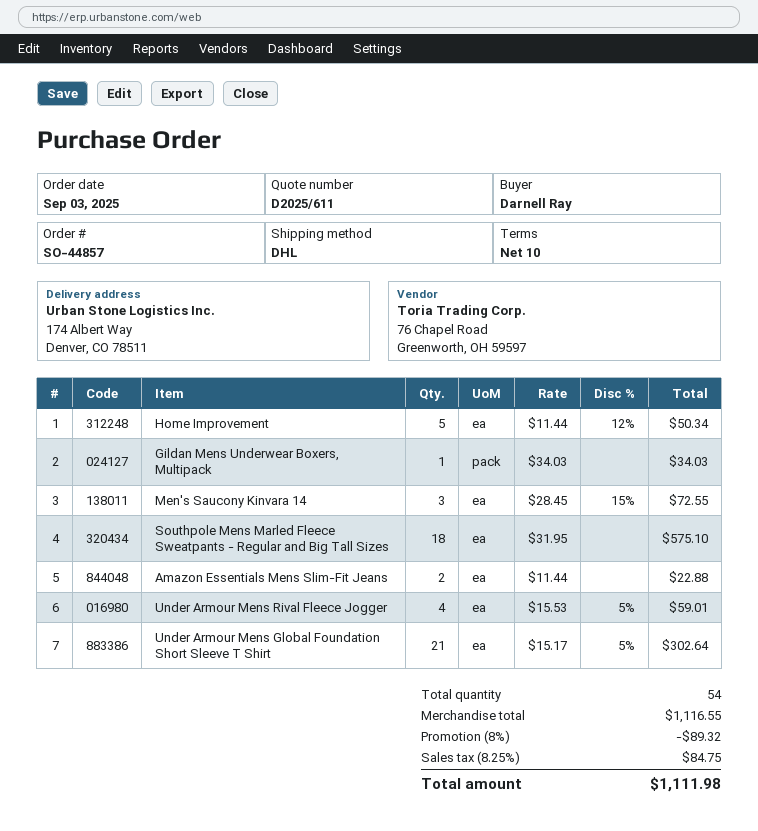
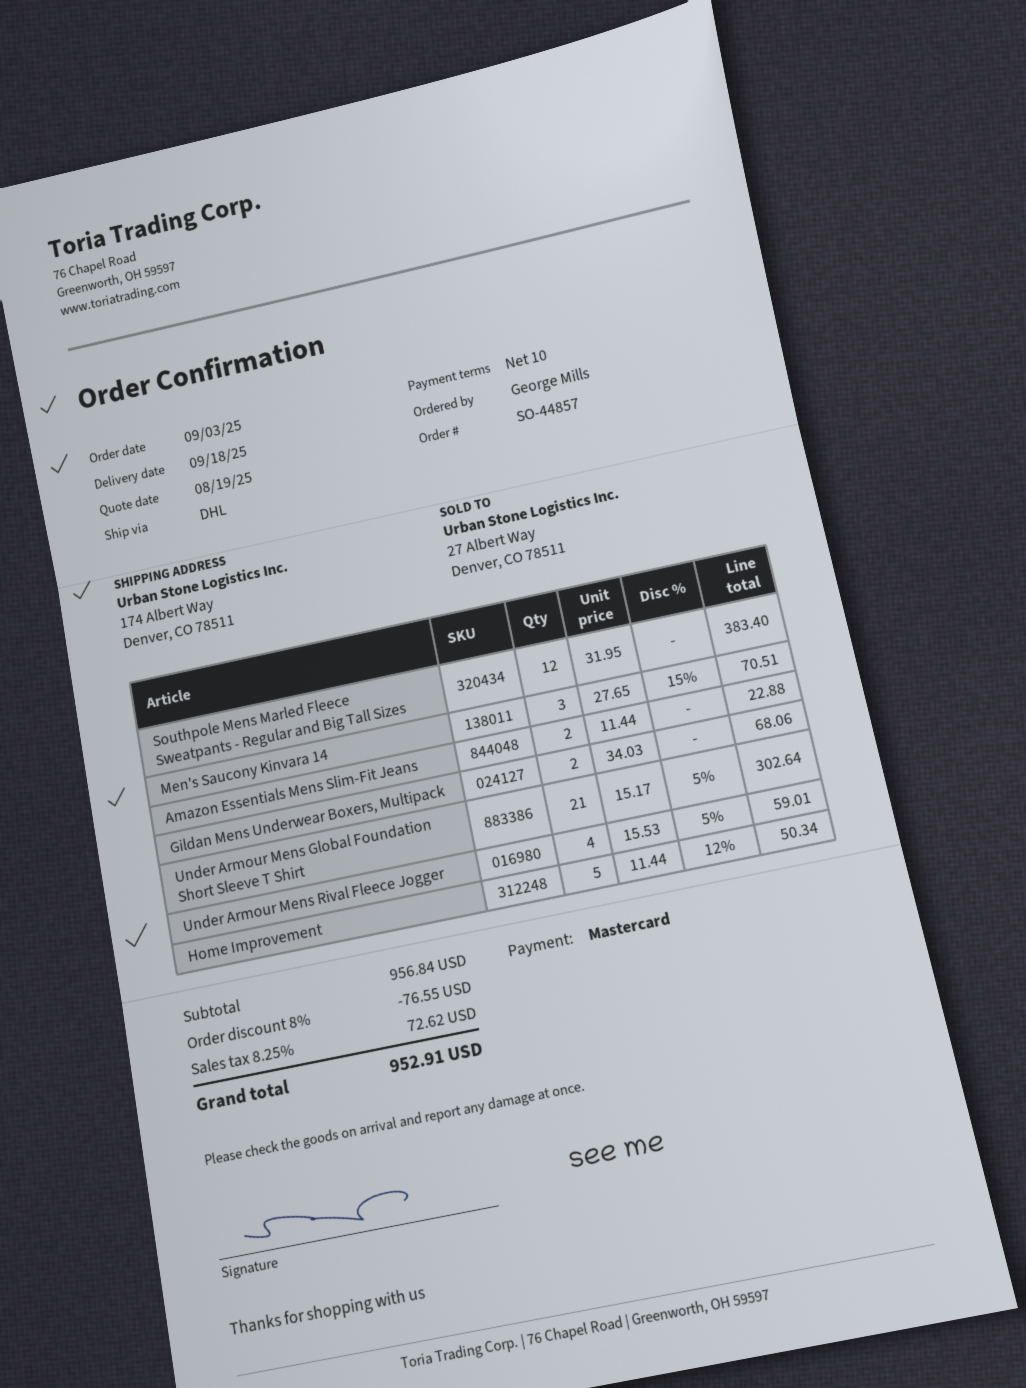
ordered by: Darnell Ray -> George Mills
Gildan Mens Underwear Boxers, Multipack: 1 x 34.03 = 34.03 -> 2 x 34.03 = 68.06
Men's Saucony Kinvara 14: 3 x 28.45 - 15% = 72.55 -> 3 x 27.65 - 15% = 70.51
Southpole Mens Marled Fleece Sweatpants - Regular and Big Tall Sizes: 18 x 31.95 = 575.10 -> 12 x 31.95 = 383.40
subtotal: 1116.55 -> 956.84
discount: 8% = 89.32 -> 8% = 76.55
tax: 8.25% = 84.75 -> 8.25% = 72.62
total: 1111.98 -> 952.91

